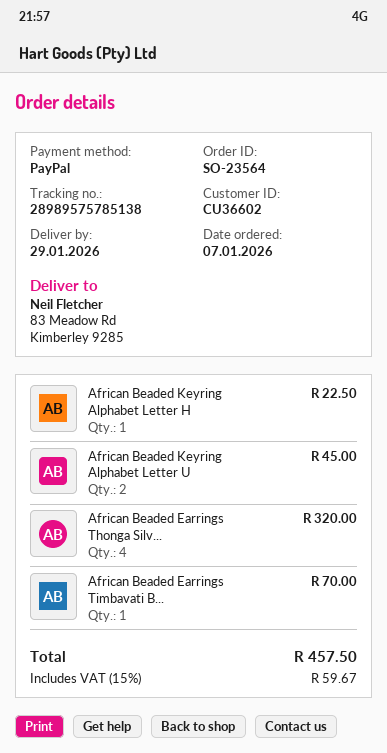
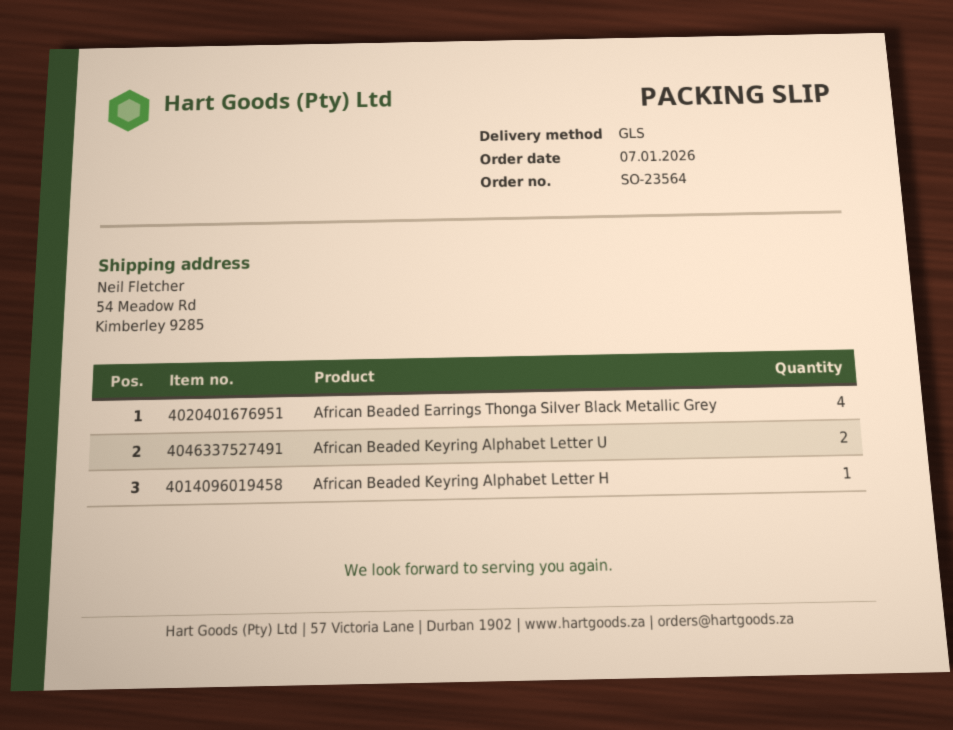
ship to: 83 Meadow Rd, Kimberley 9285 -> 54 Meadow Rd, Kimberley 9285
African Beaded Earrings Timbavati B...: 1 -> none

